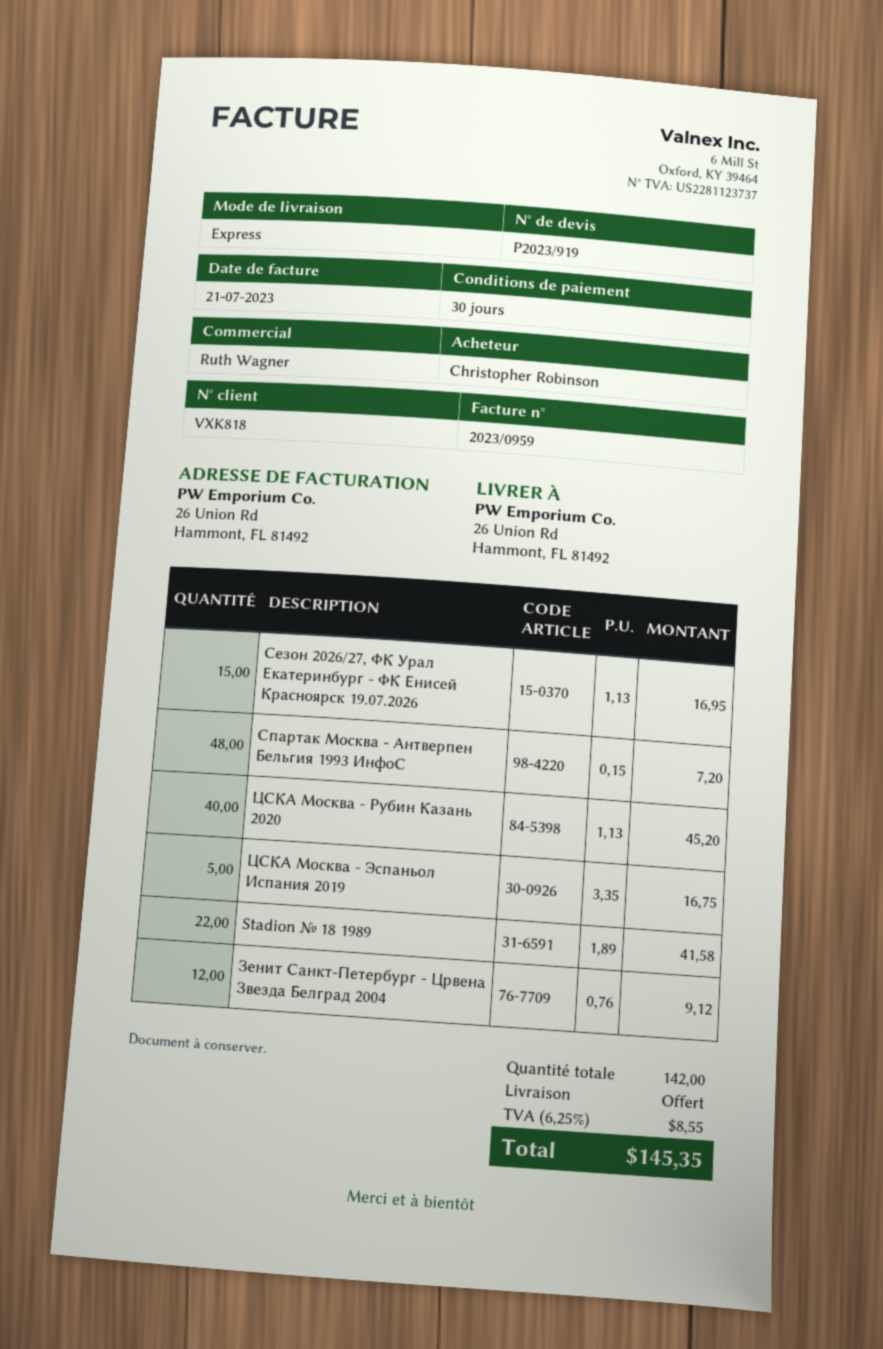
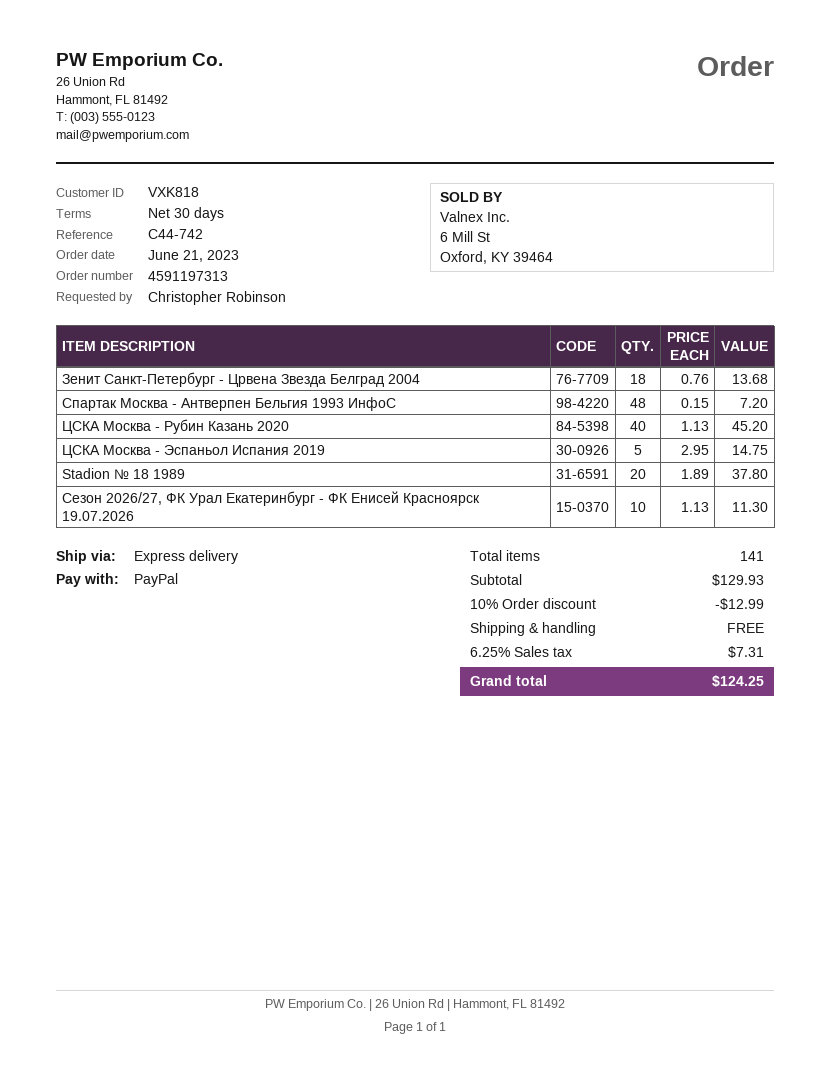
Сезон 2026/27, ФК Урал Екатеринбург - ФК Енисей Красноярск 19.07.2026: 15 x 1.13 = 16.95 -> 10 x 1.13 = 11.30
ЦСКА Москва - Эспаньол Испания 2019: 5 x 3.35 = 16.75 -> 5 x 2.95 = 14.75
Stadion № 18 1989: 22 x 1.89 = 41.58 -> 20 x 1.89 = 37.80
Зенит Санкт-Петербург - Црвена Звезда Белград 2004: 12 x 0.76 = 9.12 -> 18 x 0.76 = 13.68
total quantity: 142 -> 141
discount: none -> 10% = 12.99
tax: 6.25% = 8.55 -> 6.25% = 7.31
total: 145.35 -> 124.25

